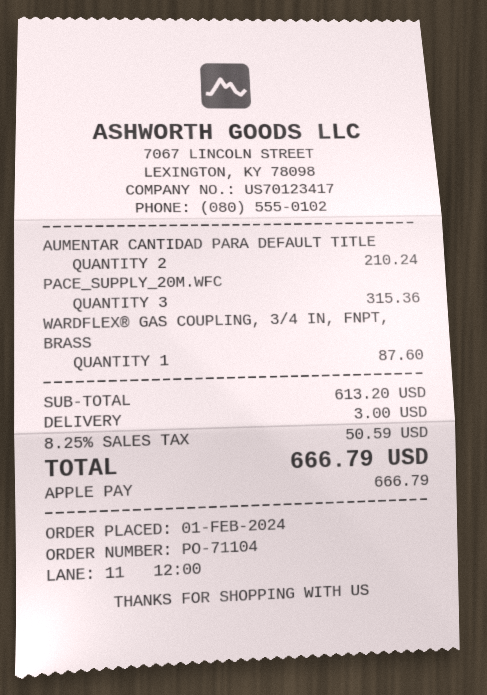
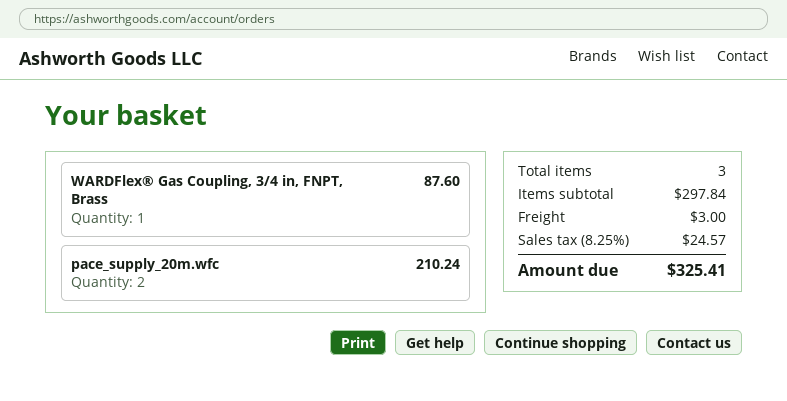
AUMENTAR CANTIDAD PARA DEFAULT TITLE: 2 for 210.24 -> none
PACE_SUPPLY_20M.WFC: 3 for 315.36 -> 2 for 210.24
subtotal: 613.20 -> 297.84
tax: 8.25% = 50.59 -> 8.25% = 24.57
total: 666.79 -> 325.41

